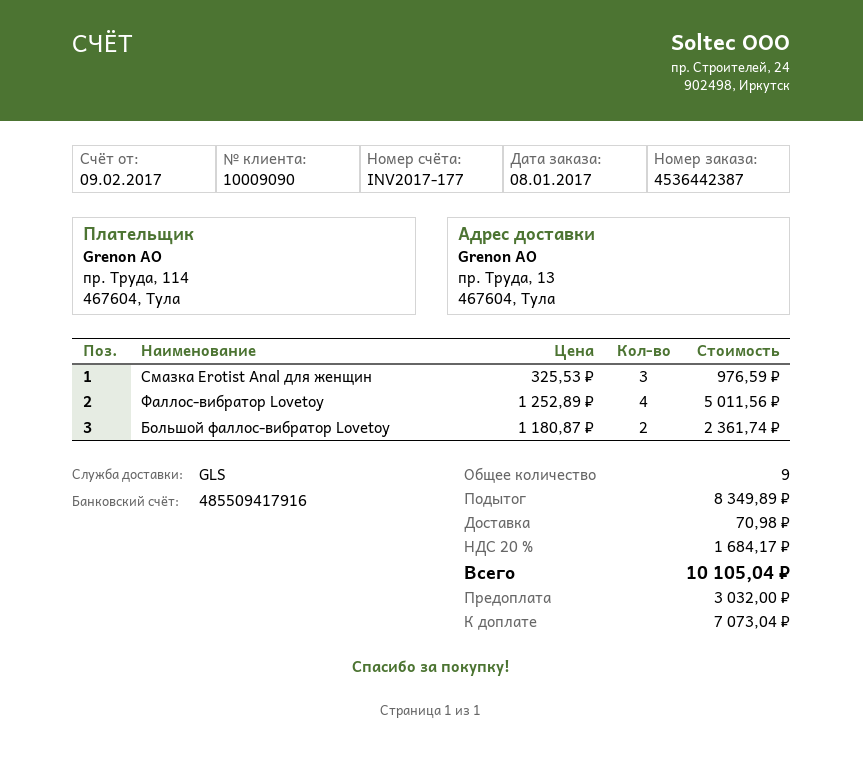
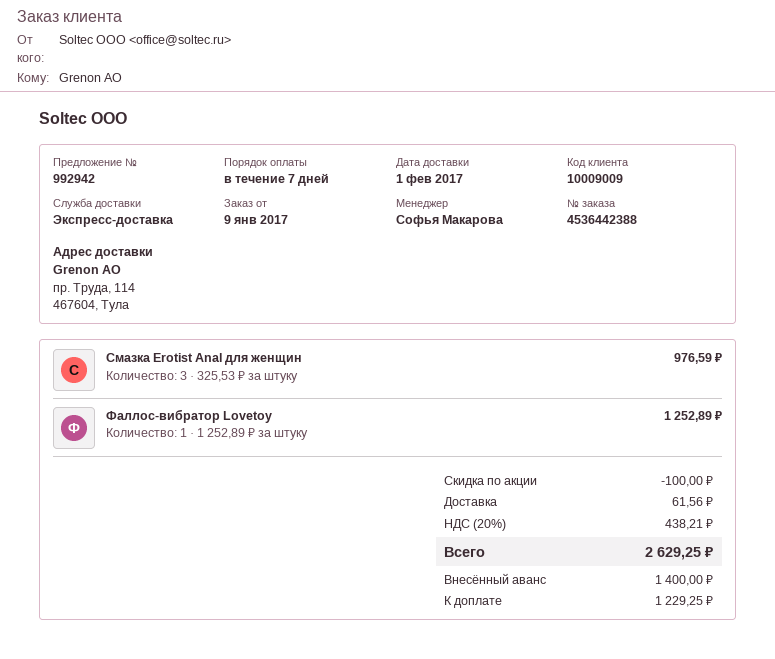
order number: 4536442387 -> 4536442388
order date: 2017-01-08 -> 2017-01-09
customer number: 10009090 -> 10009009
shipping method: GLS -> express
ship to: пр. Труда, 13, 467604, Тула -> пр. Труда, 114, 467604, Тула
Фаллос-вибратор Lovetoy: 4 x 1252.89 = 5011.56 -> 1 x 1252.89 = 1252.89
Большой фаллос-вибратор Lovetoy: 2 x 1180.87 = 2361.74 -> none
discount: none -> 100.00
shipping: 70.98 -> 61.56
tax: 20% = 1684.17 -> 20% = 438.21
total: 10105.04 -> 2629.25
deposit: 3032.00 -> 1400.00
balance: 7073.04 -> 1229.25

